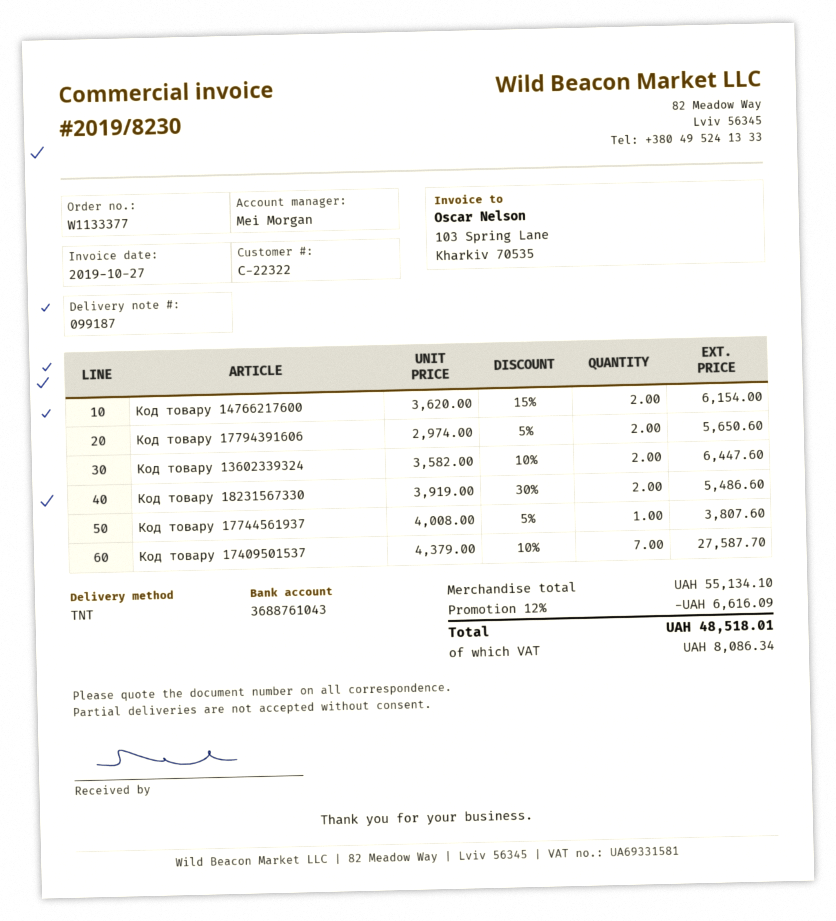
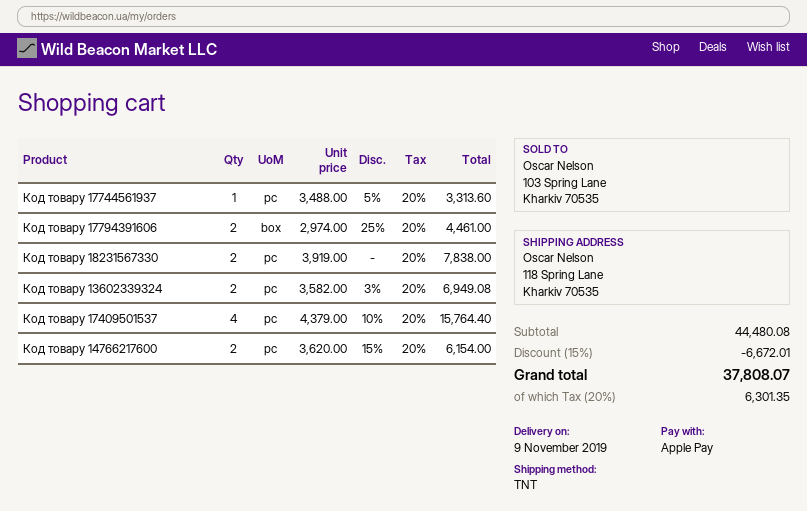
Код товару 17794391606: 2 x 2974.00 - 5% = 5650.60 -> 2 x 2974.00 - 25% = 4461.00
Код товару 13602339324: 2 x 3582.00 - 10% = 6447.60 -> 2 x 3582.00 - 3% = 6949.08
Код товару 18231567330: 2 x 3919.00 - 30% = 5486.60 -> 2 x 3919.00 = 7838.00
Код товару 17744561937: 1 x 4008.00 - 5% = 3807.60 -> 1 x 3488.00 - 5% = 3313.60
Код товару 17409501537: 7 x 4379.00 - 10% = 27587.70 -> 4 x 4379.00 - 10% = 15764.40
subtotal: 55134.10 -> 44480.08
discount: 12% = 6616.09 -> 15% = 6672.01
tax: 8086.34 -> 6301.35
total: 48518.01 -> 37808.07

